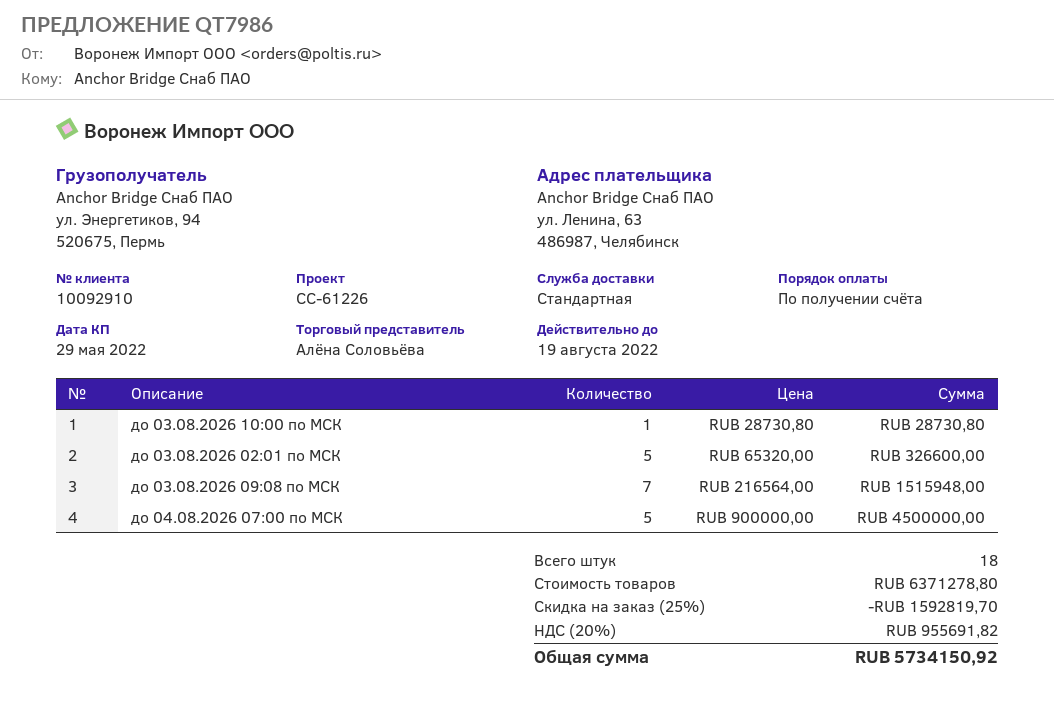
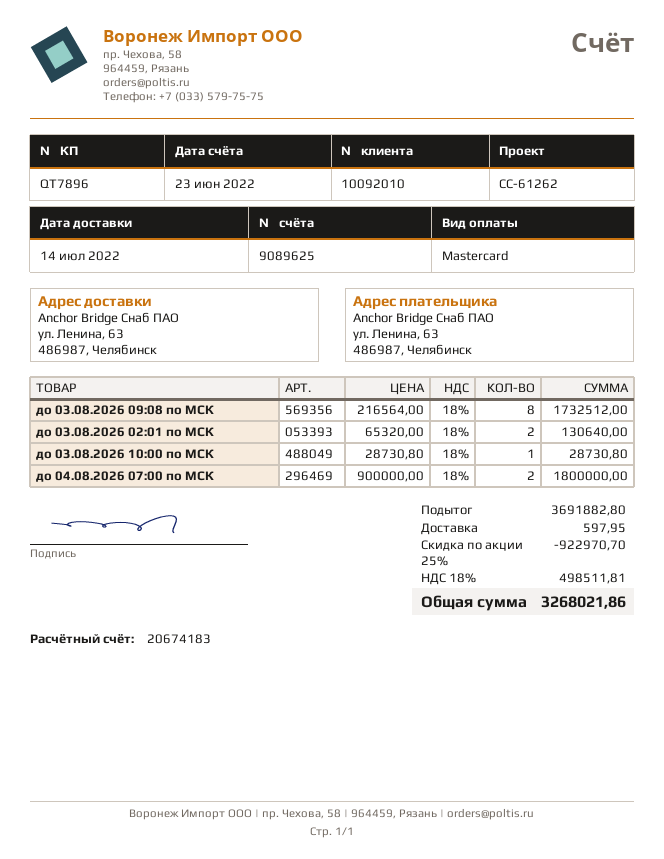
quote number: QT7986 -> QT7896
customer number: 10092910 -> 10092010
reference: CC-61226 -> CC-61262
ship to: ул. Энергетиков, 94, 520675, Пермь -> ул. Ленина, 63, 486987, Челябинск
до 03.08.2026 02:01 по МСК: 5 x 65320.00 = 326600.00 -> 2 x 65320.00 = 130640.00
до 03.08.2026 09:08 по МСК: 7 x 216564.00 = 1515948.00 -> 8 x 216564.00 = 1732512.00
до 04.08.2026 07:00 по МСК: 5 x 900000.00 = 4500000.00 -> 2 x 900000.00 = 1800000.00
subtotal: 6371278.80 -> 3691882.80
discount: 25% = 1592819.70 -> 25% = 922970.70
shipping: none -> 597.95
tax: 20% = 955691.82 -> 18% = 498511.81
total: 5734150.92 -> 3268021.86

